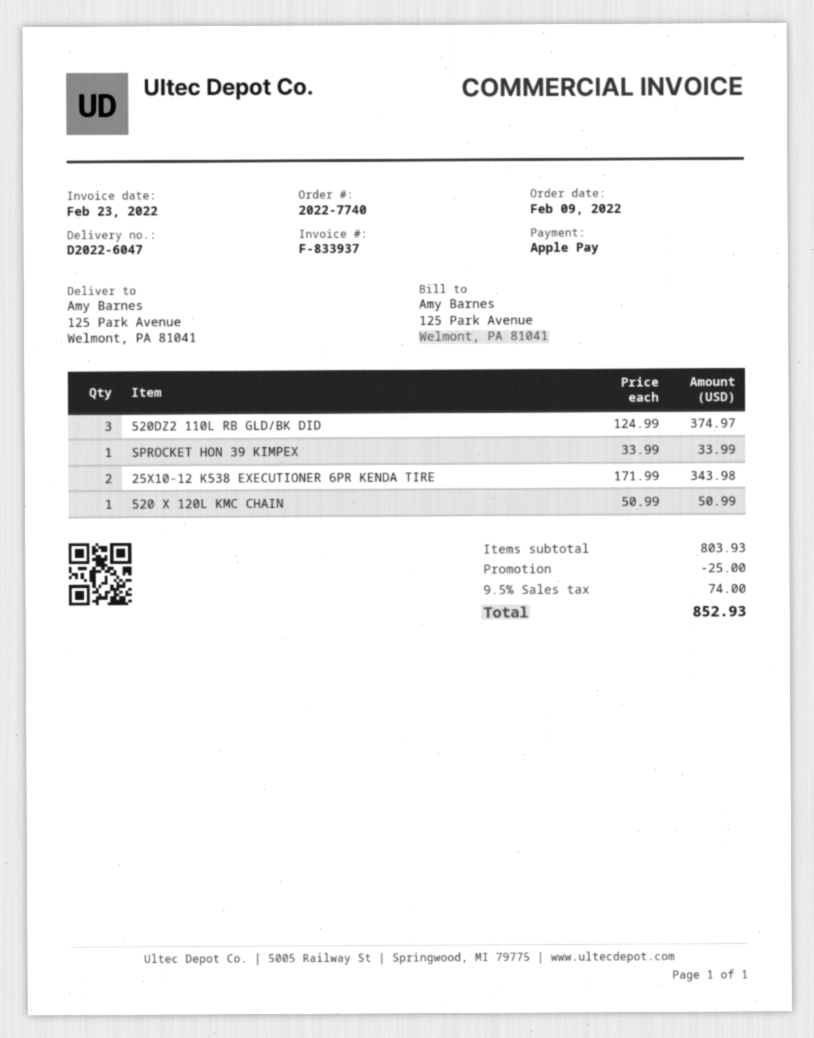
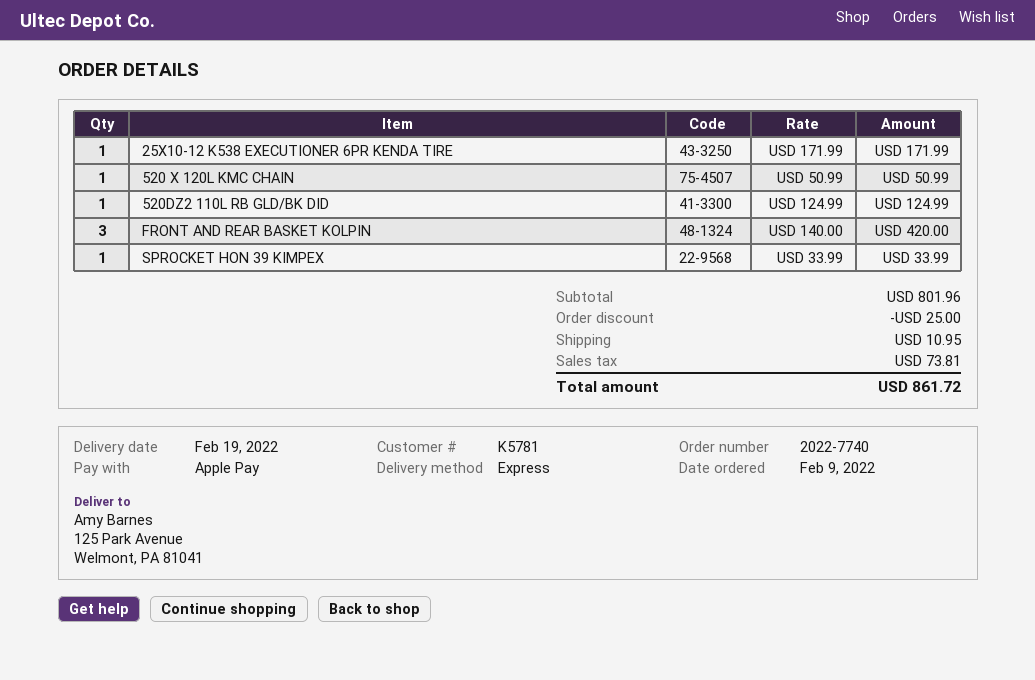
520DZ2 110L RB GLD/BK DID: 3 x 124.99 = 374.97 -> 1 x 124.99 = 124.99
25X10-12 K538 EXECUTIONER 6PR KENDA TIRE: 2 x 171.99 = 343.98 -> 1 x 171.99 = 171.99
FRONT AND REAR BASKET KOLPIN: none -> 3 x 140.00 = 420.00
subtotal: 803.93 -> 801.96
shipping: none -> 10.95
tax: 74.00 -> 73.81
total: 852.93 -> 861.72

